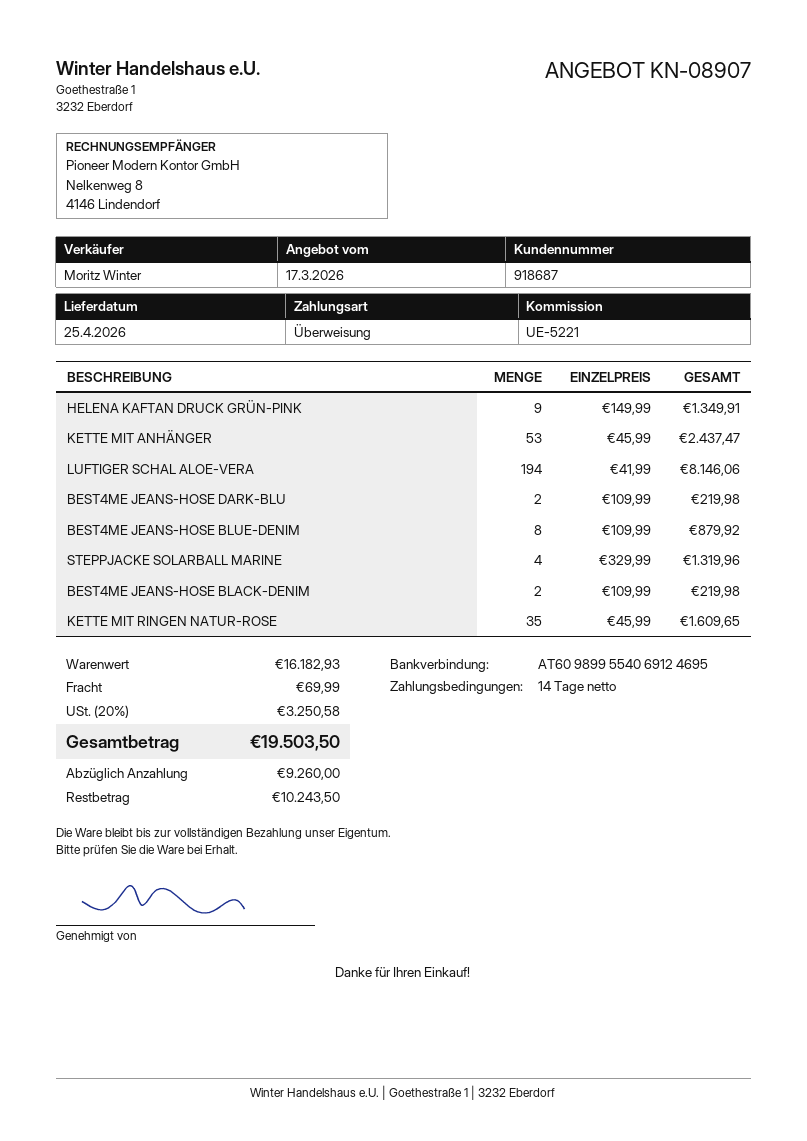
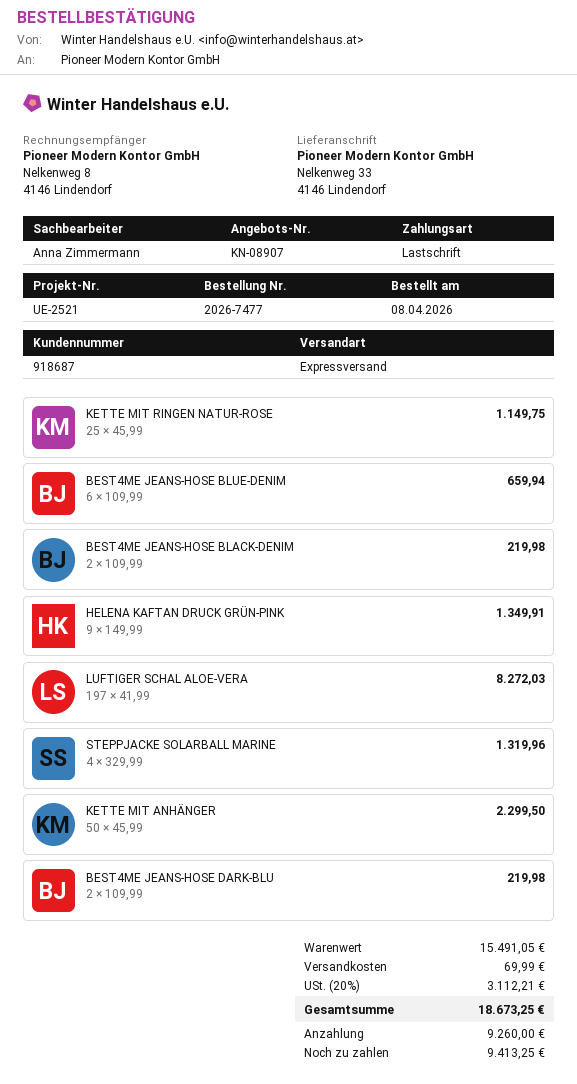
reference: UE-5221 -> UE-2521
sales rep: Moritz Winter -> Anna Zimmermann
payment method: bank transfer -> direct debit
KETTE MIT ANHÄNGER: 53 x 45.99 = 2437.47 -> 50 x 45.99 = 2299.50
LUFTIGER SCHAL ALOE-VERA: 194 x 41.99 = 8146.06 -> 197 x 41.99 = 8272.03
BEST4ME JEANS-HOSE BLUE-DENIM: 8 x 109.99 = 879.92 -> 6 x 109.99 = 659.94
KETTE MIT RINGEN NATUR-ROSE: 35 x 45.99 = 1609.65 -> 25 x 45.99 = 1149.75
subtotal: 16182.93 -> 15491.05
tax: 20% = 3250.58 -> 20% = 3112.21
total: 19503.50 -> 18673.25
balance: 10243.50 -> 9413.25

